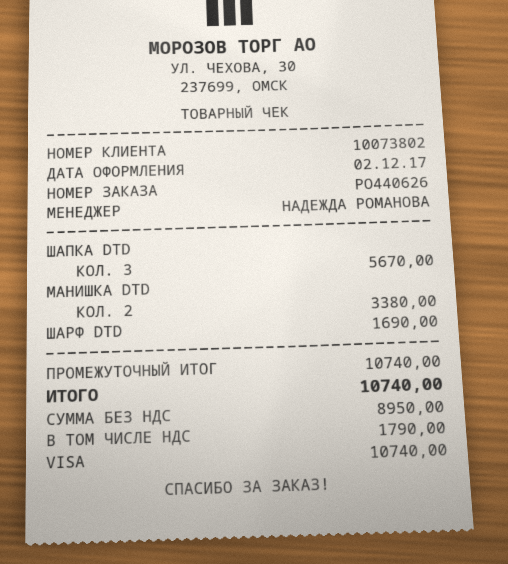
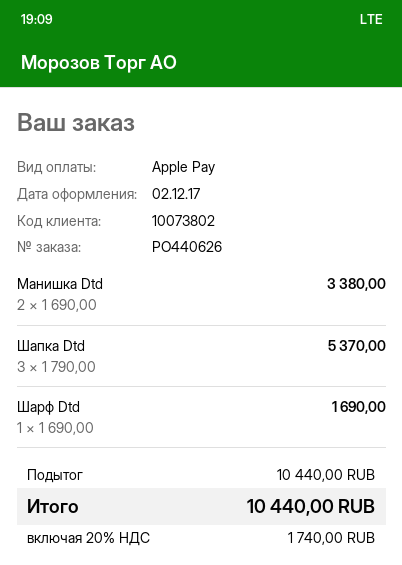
payment method: Visa -> Apple Pay
ШАПКА DTD: 3 for 5670.00 -> 3 for 5370.00
subtotal: 10740.00 -> 10440.00
tax: 1790.00 -> 1740.00
total: 10740.00 -> 10440.00

